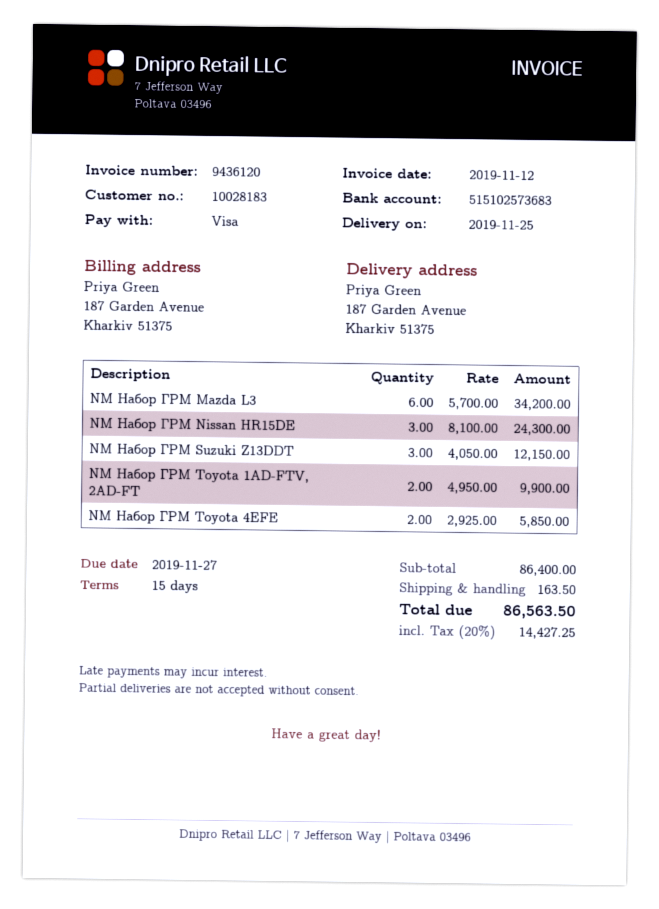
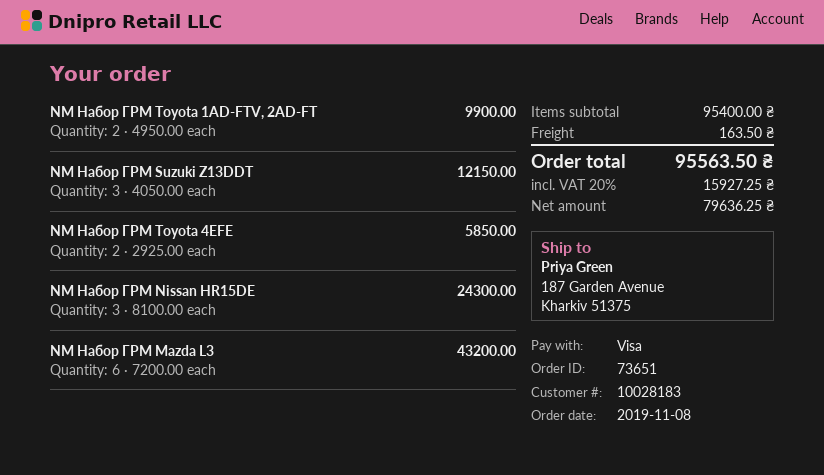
NM Набор ГРМ Mazda L3: 6 x 5700.00 = 34200.00 -> 6 x 7200.00 = 43200.00
subtotal: 86400.00 -> 95400.00
tax: 20% = 14427.25 -> 20% = 15927.25
total: 86563.50 -> 95563.50

